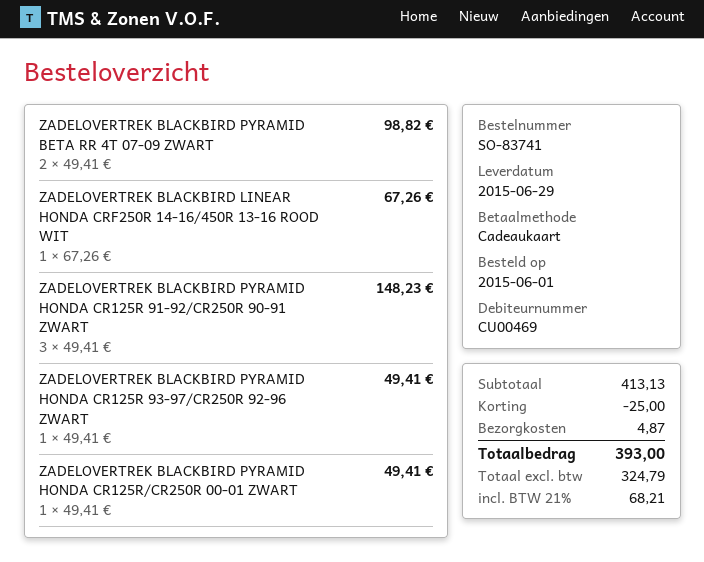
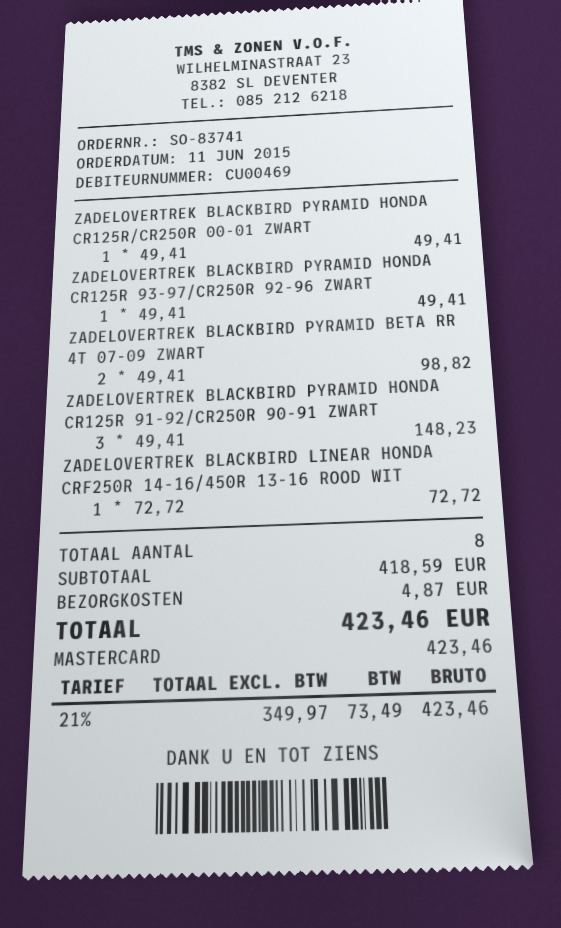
order date: 2015-06-01 -> 2015-06-11
payment method: gift card -> Mastercard
ZADELOVERTREK BLACKBIRD LINEAR HONDA CRF250R 14-16/450R 13-16 ROOD WIT: 1 x 67.26 = 67.26 -> 1 x 72.72 = 72.72
subtotal: 413.13 -> 418.59
discount: 25.00 -> none
net: 324.79 -> 349.97
tax: 21% = 68.21 -> 21% = 73.49
total: 393.00 -> 423.46

